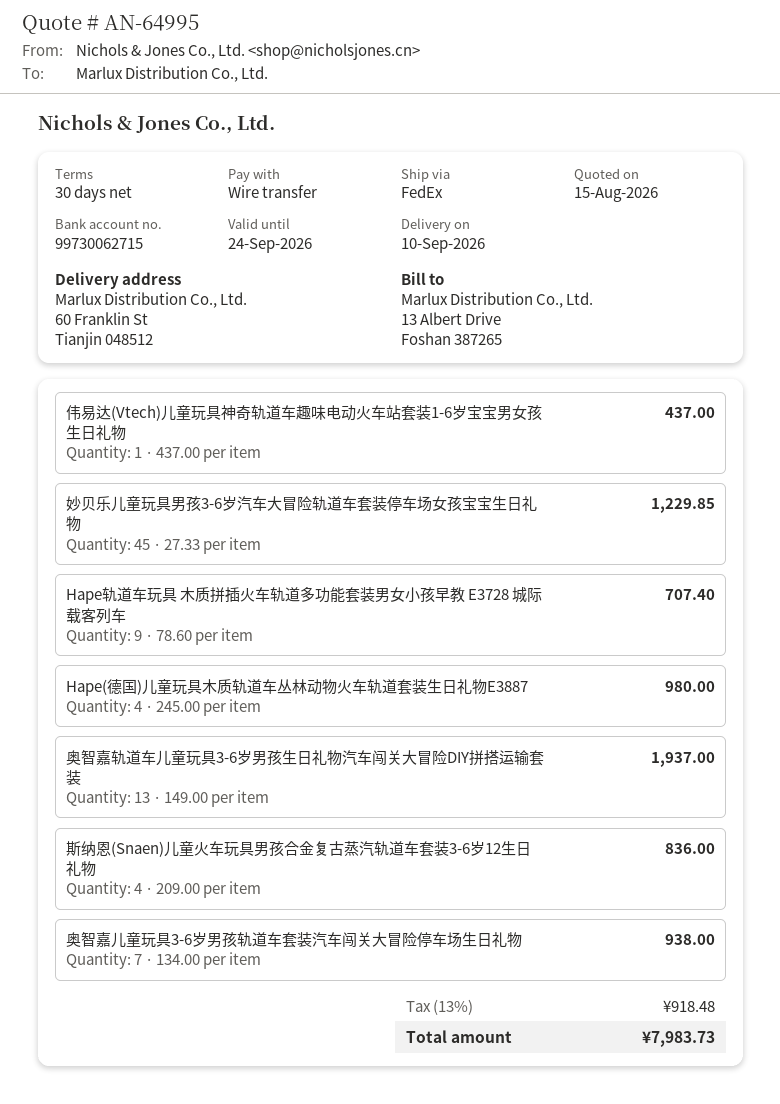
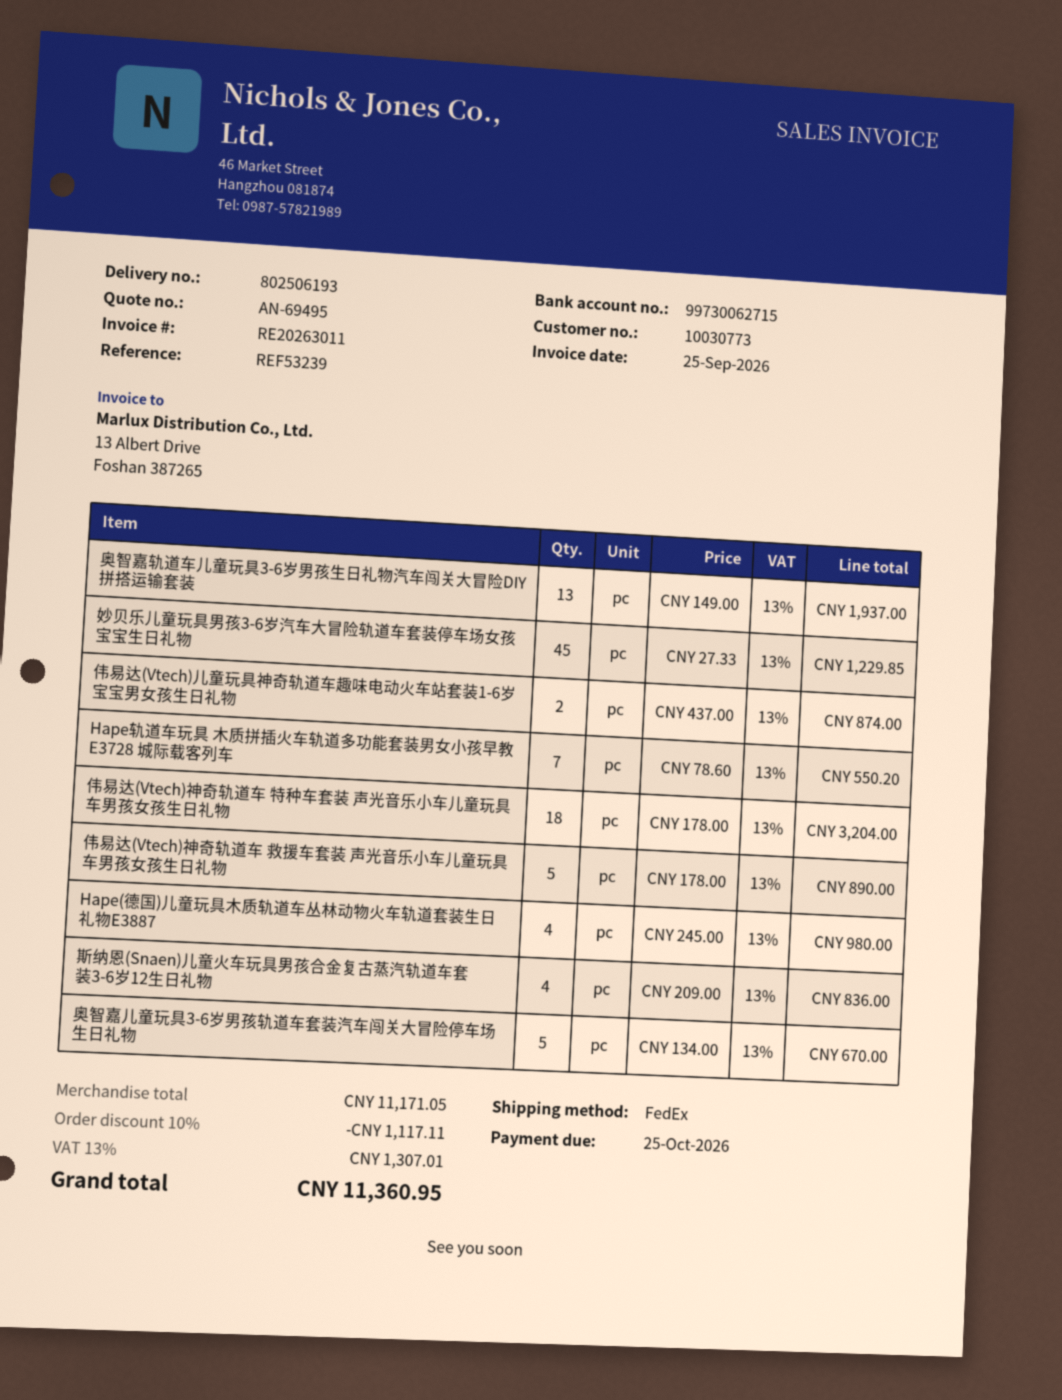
quote number: AN-64995 -> AN-69495
伟易达(Vtech)儿童玩具神奇轨道车趣味电动火车站套装1-6岁宝宝男女孩生日礼物: 1 x 437.00 = 437.00 -> 2 x 437.00 = 874.00
Hape轨道车玩具 木质拼插火车轨道多功能套装男女小孩早教 E3728 城际载客列车: 9 x 78.60 = 707.40 -> 7 x 78.60 = 550.20
奥智嘉儿童玩具3-6岁男孩轨道车套装汽车闯关大冒险停车场生日礼物: 7 x 134.00 = 938.00 -> 5 x 134.00 = 670.00
伟易达(Vtech)神奇轨道车 特种车套装 声光音乐小车儿童玩具车男孩女孩生日礼物: none -> 18 x 178.00 = 3204.00
伟易达(Vtech)神奇轨道车 救援车套装 声光音乐小车儿童玩具车男孩女孩生日礼物: none -> 5 x 178.00 = 890.00
discount: none -> 10% = 1117.11
tax: 13% = 918.48 -> 13% = 1307.01
total: 7983.73 -> 11360.95

